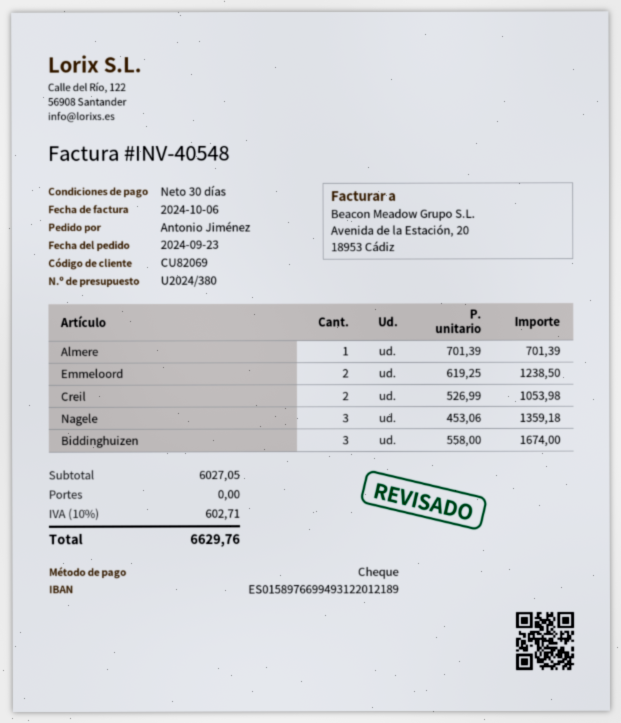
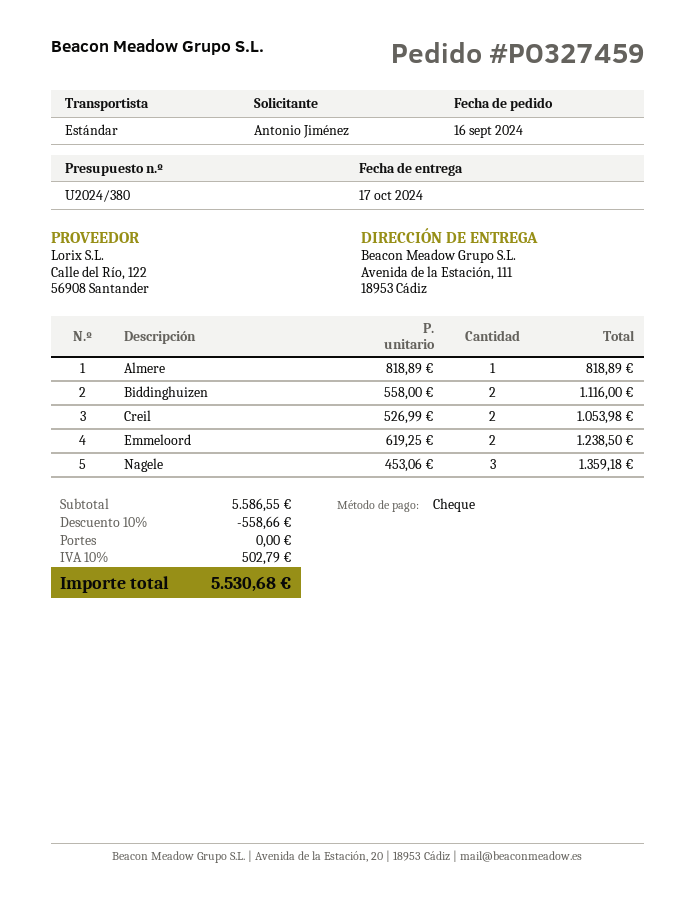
order date: 2024-09-23 -> 2024-09-16
Almere: 1 x 701.39 = 701.39 -> 1 x 818.89 = 818.89
Biddinghuizen: 3 x 558.00 = 1674.00 -> 2 x 558.00 = 1116.00
subtotal: 6027.05 -> 5586.55
discount: none -> 10% = 558.66
tax: 10% = 602.71 -> 10% = 502.79
total: 6629.76 -> 5530.68

